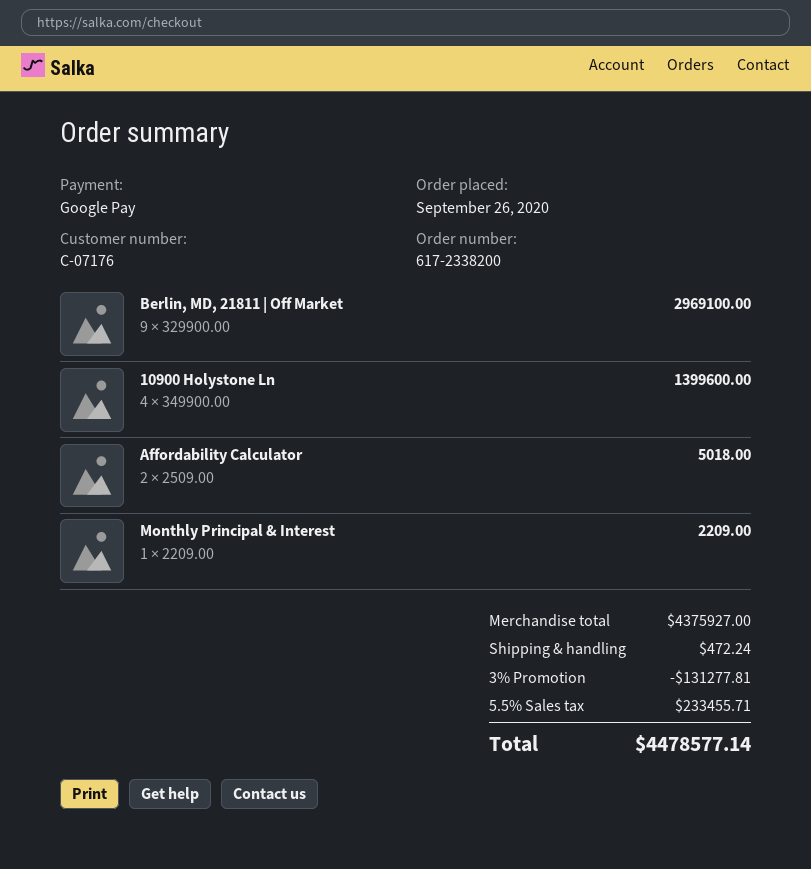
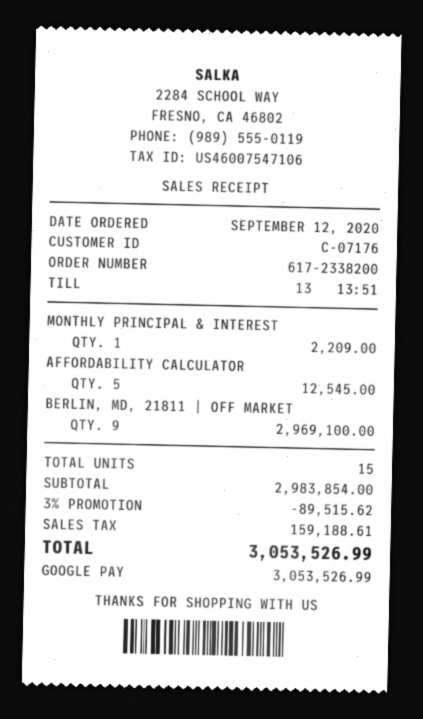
order date: 2020-09-26 -> 2020-09-12
10900 Holystone Ln: 4 for 1399600.00 -> none
Affordability Calculator: 2 for 5018.00 -> 5 for 12545.00
subtotal: 4375927.00 -> 2983854.00
discount: 3% = 131277.81 -> 3% = 89515.62
shipping: 472.24 -> none
tax: 233455.71 -> 159188.61
total: 4478577.14 -> 3053526.99

